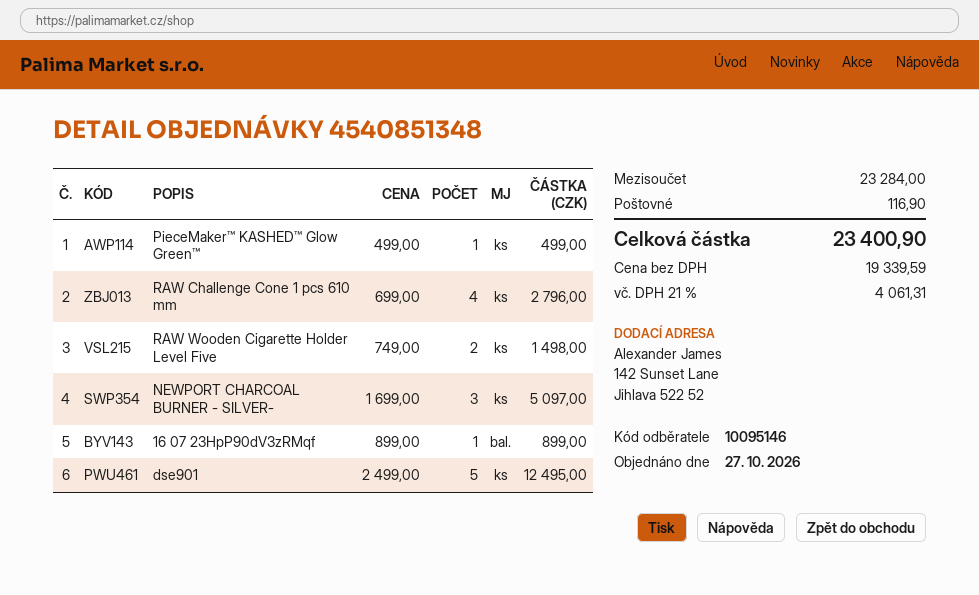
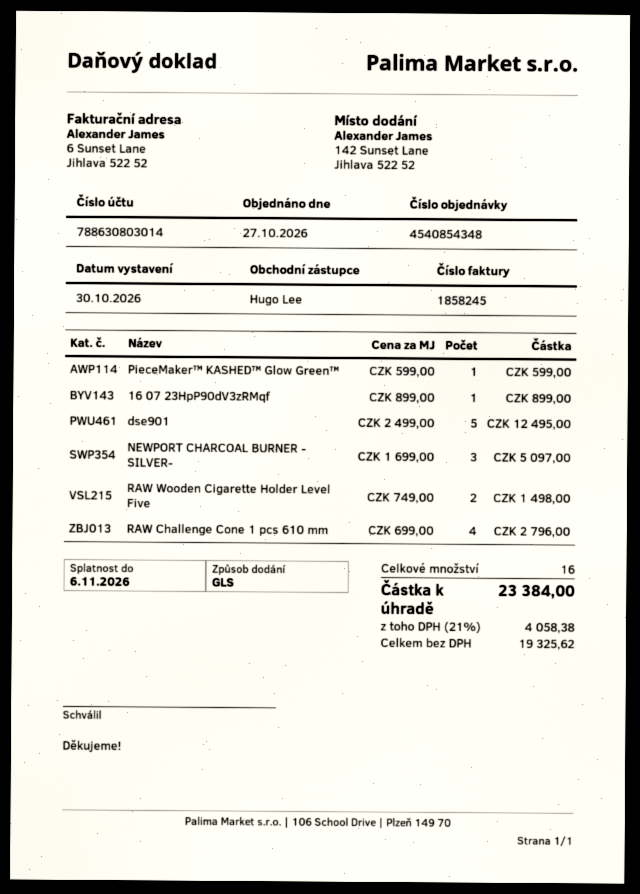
order number: 4540851348 -> 4540854348
PieceMaker™ KASHED™ Glow Green™: 1 x 499.00 = 499.00 -> 1 x 599.00 = 599.00
shipping: 116.90 -> none
net: 19339.59 -> 19325.62
tax: 21% = 4061.31 -> 21% = 4058.38
total: 23400.90 -> 23384.00

